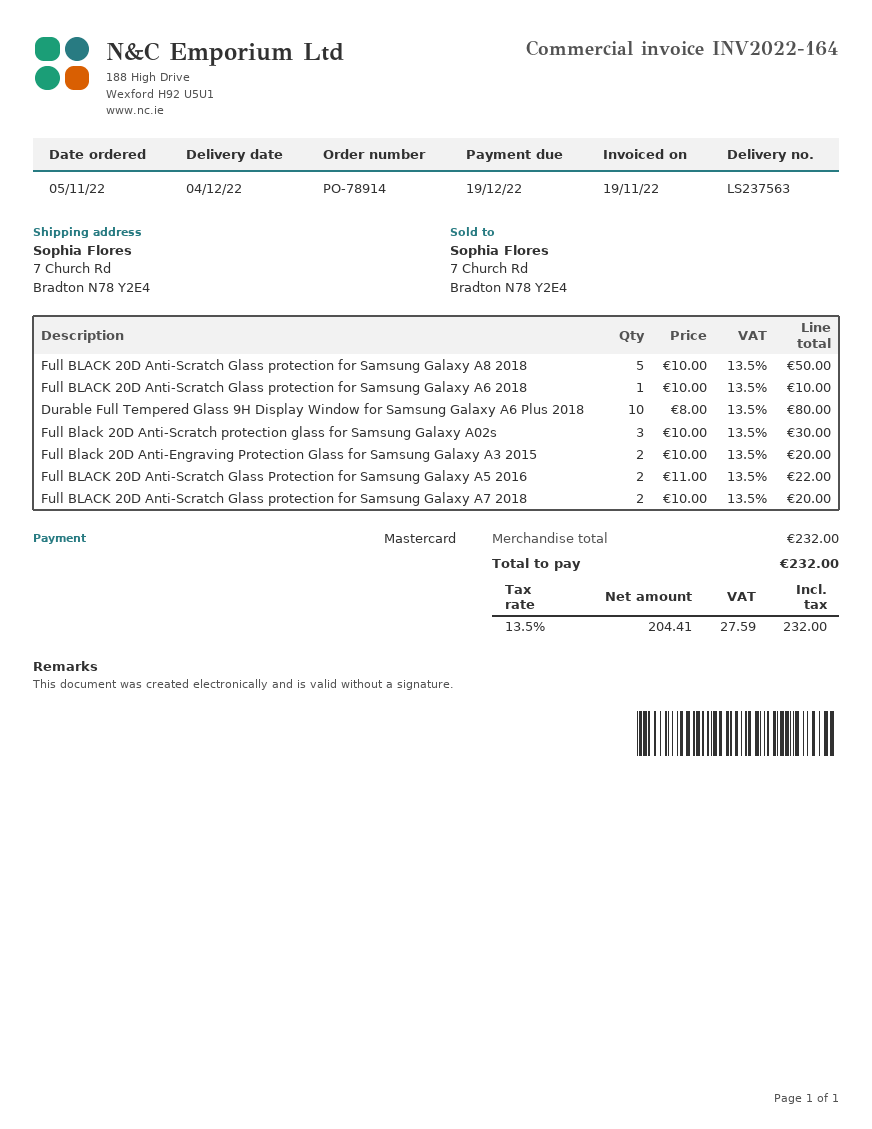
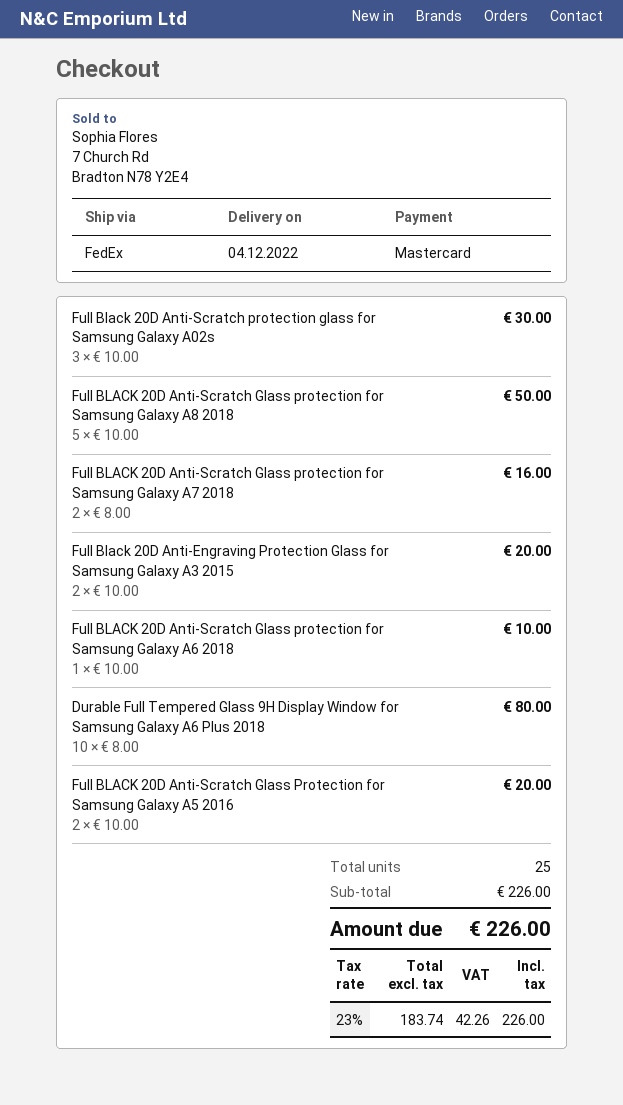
Full BLACK 20D Anti-Scratch Glass Protection for Samsung Galaxy A5 2016: 2 x 11.00 = 22.00 -> 2 x 10.00 = 20.00
Full BLACK 20D Anti-Scratch Glass protection for Samsung Galaxy A7 2018: 2 x 10.00 = 20.00 -> 2 x 8.00 = 16.00
subtotal: 232.00 -> 226.00
net: 204.41 -> 183.74
tax: 13.5% = 27.59 -> 23% = 42.26
total: 232.00 -> 226.00

